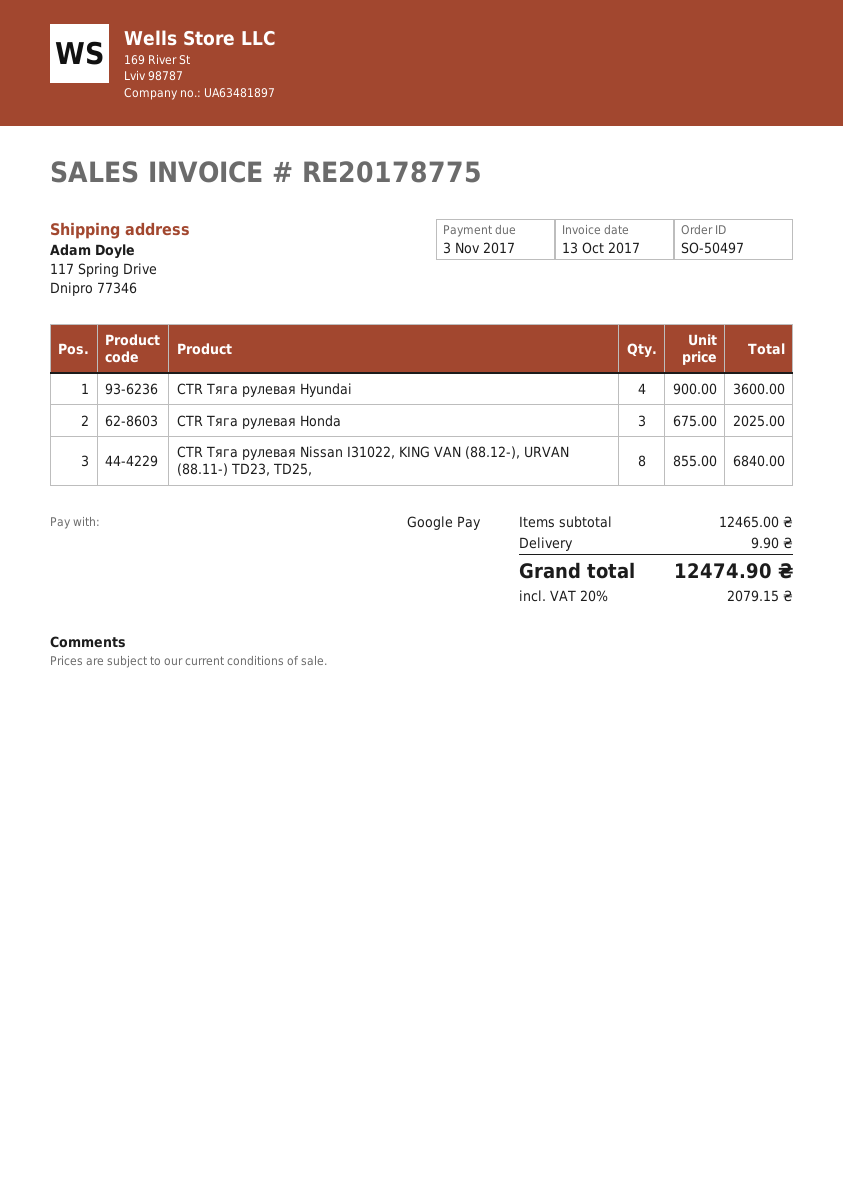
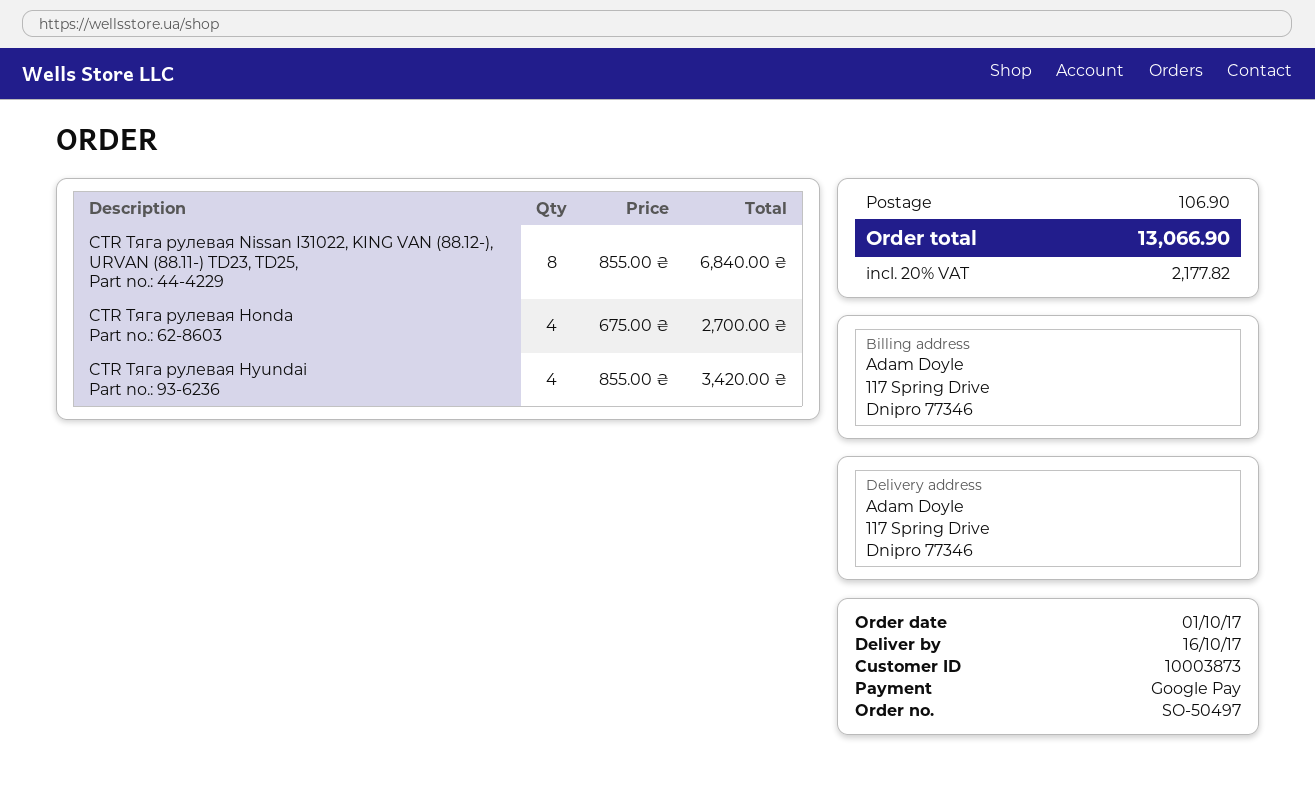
CTR Тяга рулевая Hyundai: 4 x 900.00 = 3600.00 -> 4 x 855.00 = 3420.00
CTR Тяга рулевая Honda: 3 x 675.00 = 2025.00 -> 4 x 675.00 = 2700.00
shipping: 9.90 -> 106.90
tax: 20% = 2079.15 -> 20% = 2177.82
total: 12474.90 -> 13066.90

